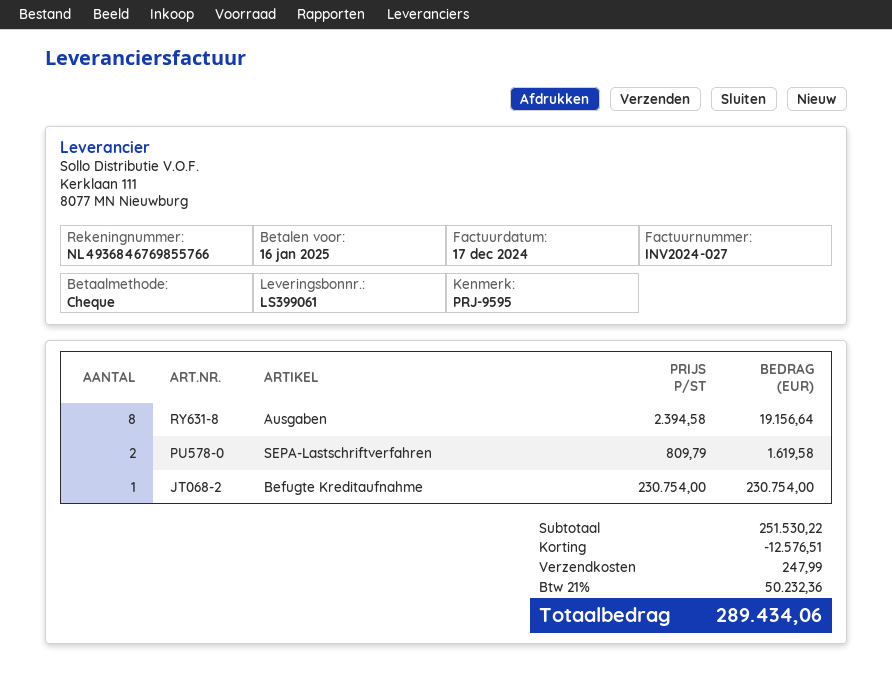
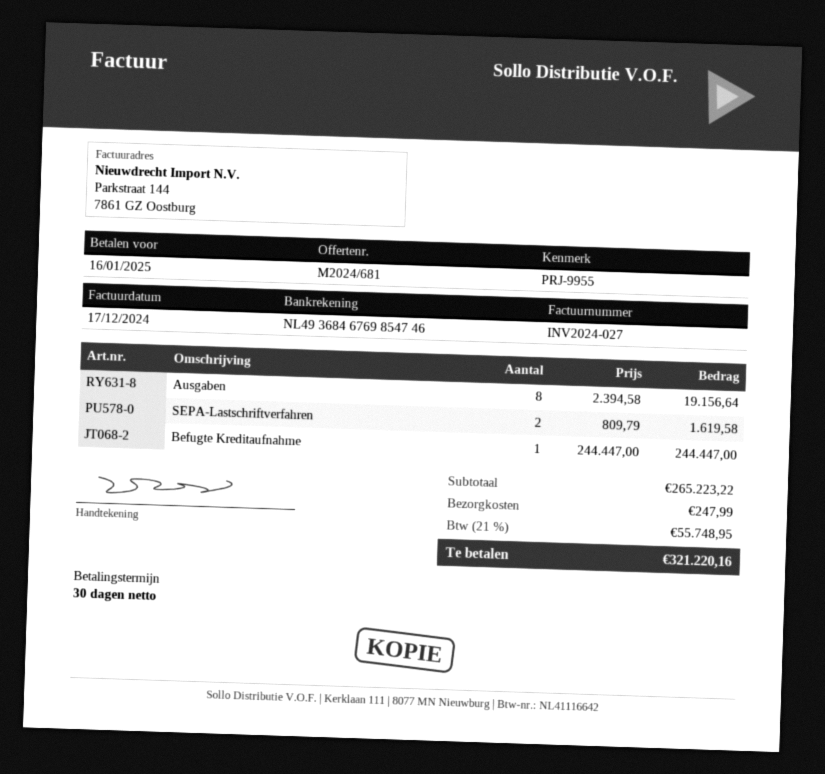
reference: PRJ-9595 -> PRJ-9955
bank account: NL4936846769855766 -> NL4936846769854746
Befugte Kreditaufnahme: 1 x 230754.00 = 230754.00 -> 1 x 244447.00 = 244447.00
subtotal: 251530.22 -> 265223.22
discount: 12576.51 -> none
tax: 21% = 50232.36 -> 21% = 55748.95
total: 289434.06 -> 321220.16

